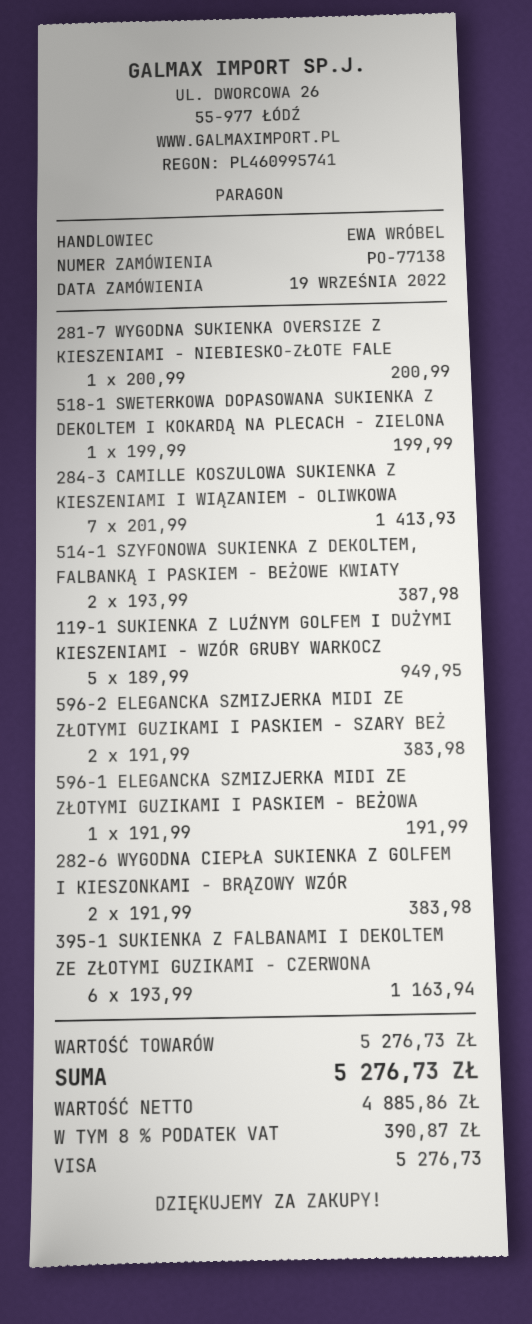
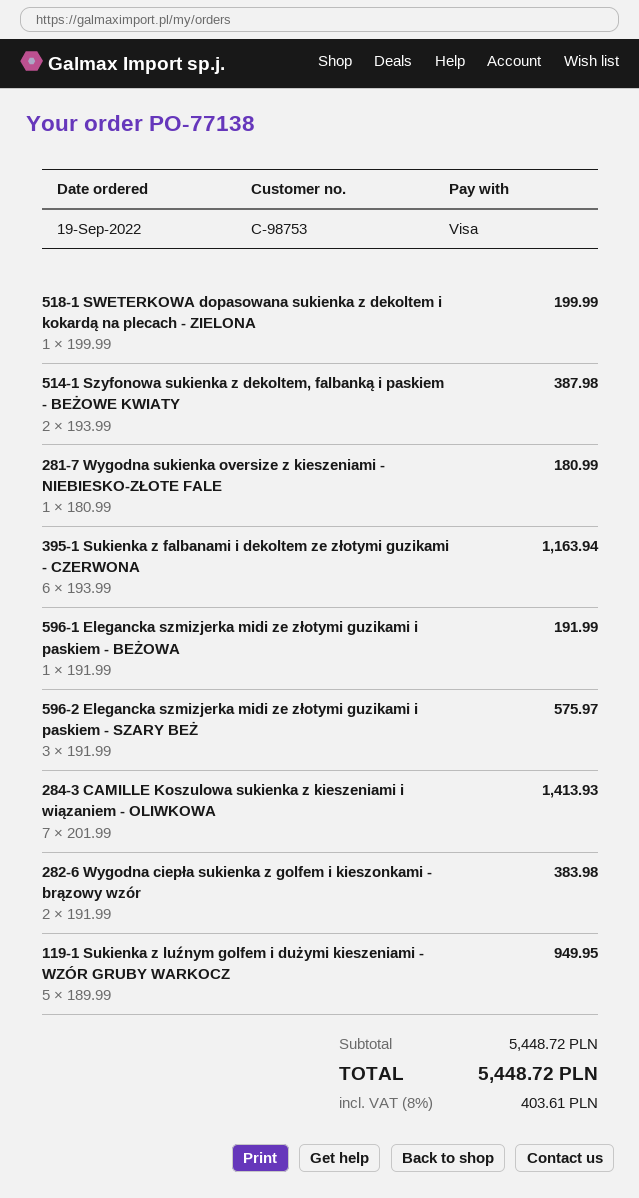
281-7 WYGODNA SUKIENKA OVERSIZE Z KIESZENIAMI - NIEBIESKO-ZŁOTE FALE: 1 x 200.99 = 200.99 -> 1 x 180.99 = 180.99
596-2 ELEGANCKA SZMIZJERKA MIDI ZE ZŁOTYMI GUZIKAMI I PASKIEM - SZARY BEŻ: 2 x 191.99 = 383.98 -> 3 x 191.99 = 575.97
subtotal: 5276.73 -> 5448.72
tax: 8% = 390.87 -> 8% = 403.61
total: 5276.73 -> 5448.72

